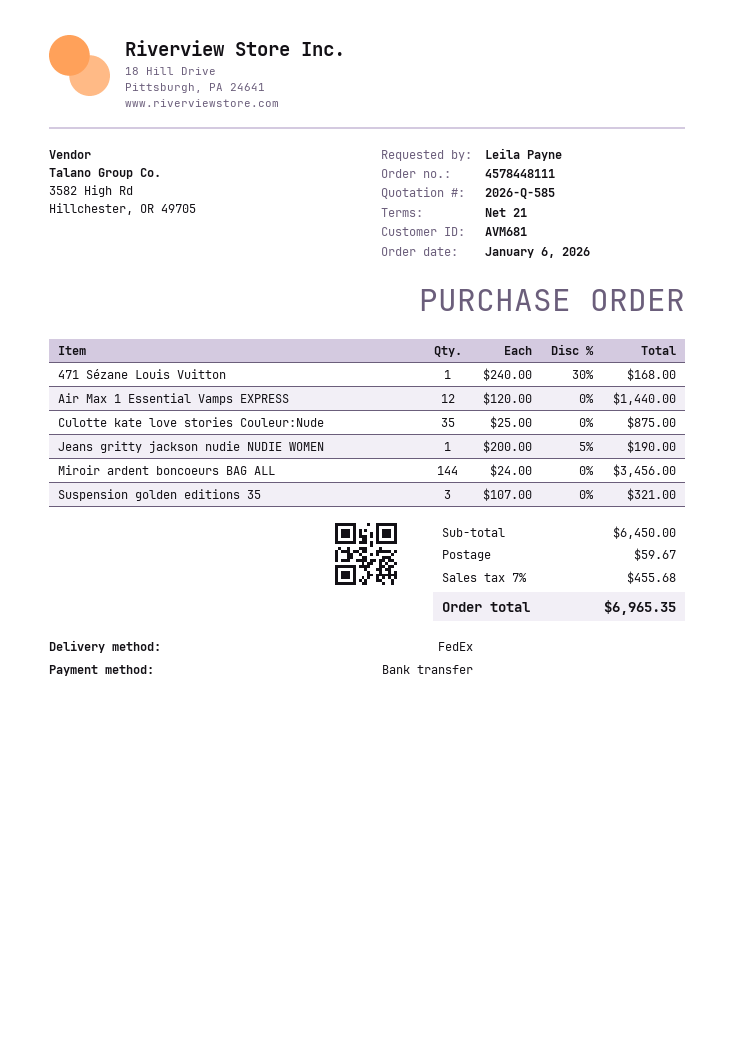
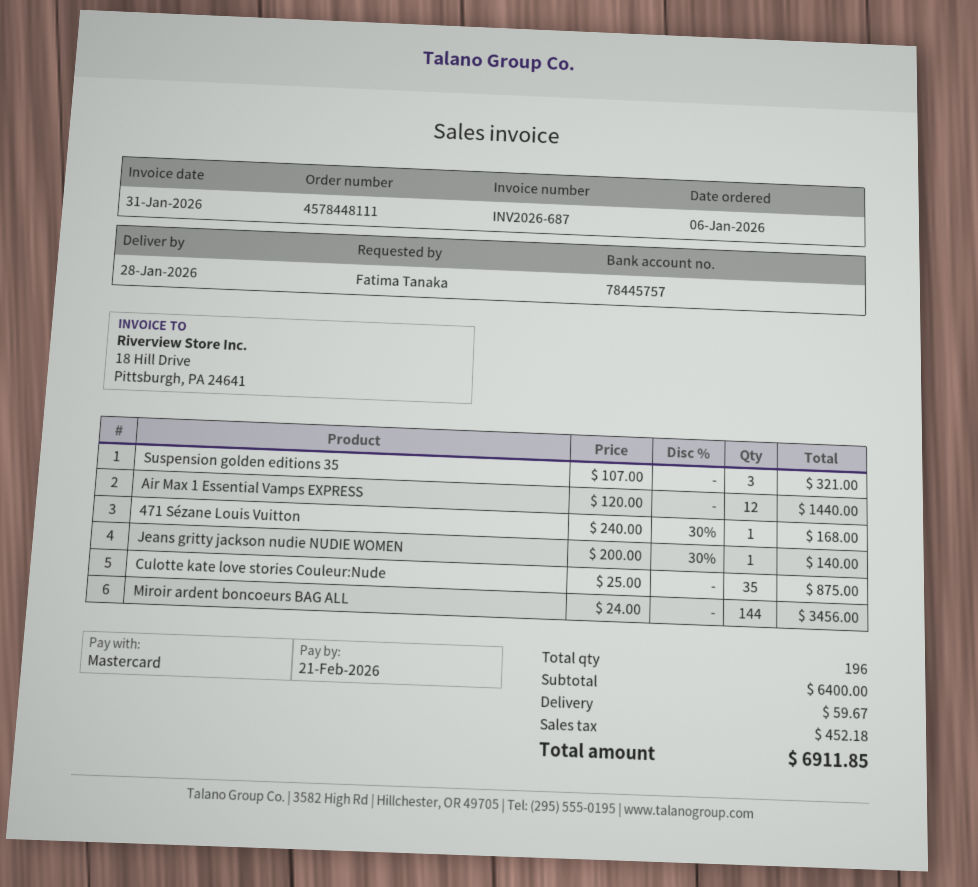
ordered by: Leila Payne -> Fatima Tanaka
payment method: bank transfer -> Mastercard
Jeans gritty jackson nudie NUDIE WOMEN: 1 x 200.00 - 5% = 190.00 -> 1 x 200.00 - 30% = 140.00
subtotal: 6450.00 -> 6400.00
tax: 455.68 -> 452.18
total: 6965.35 -> 6911.85

